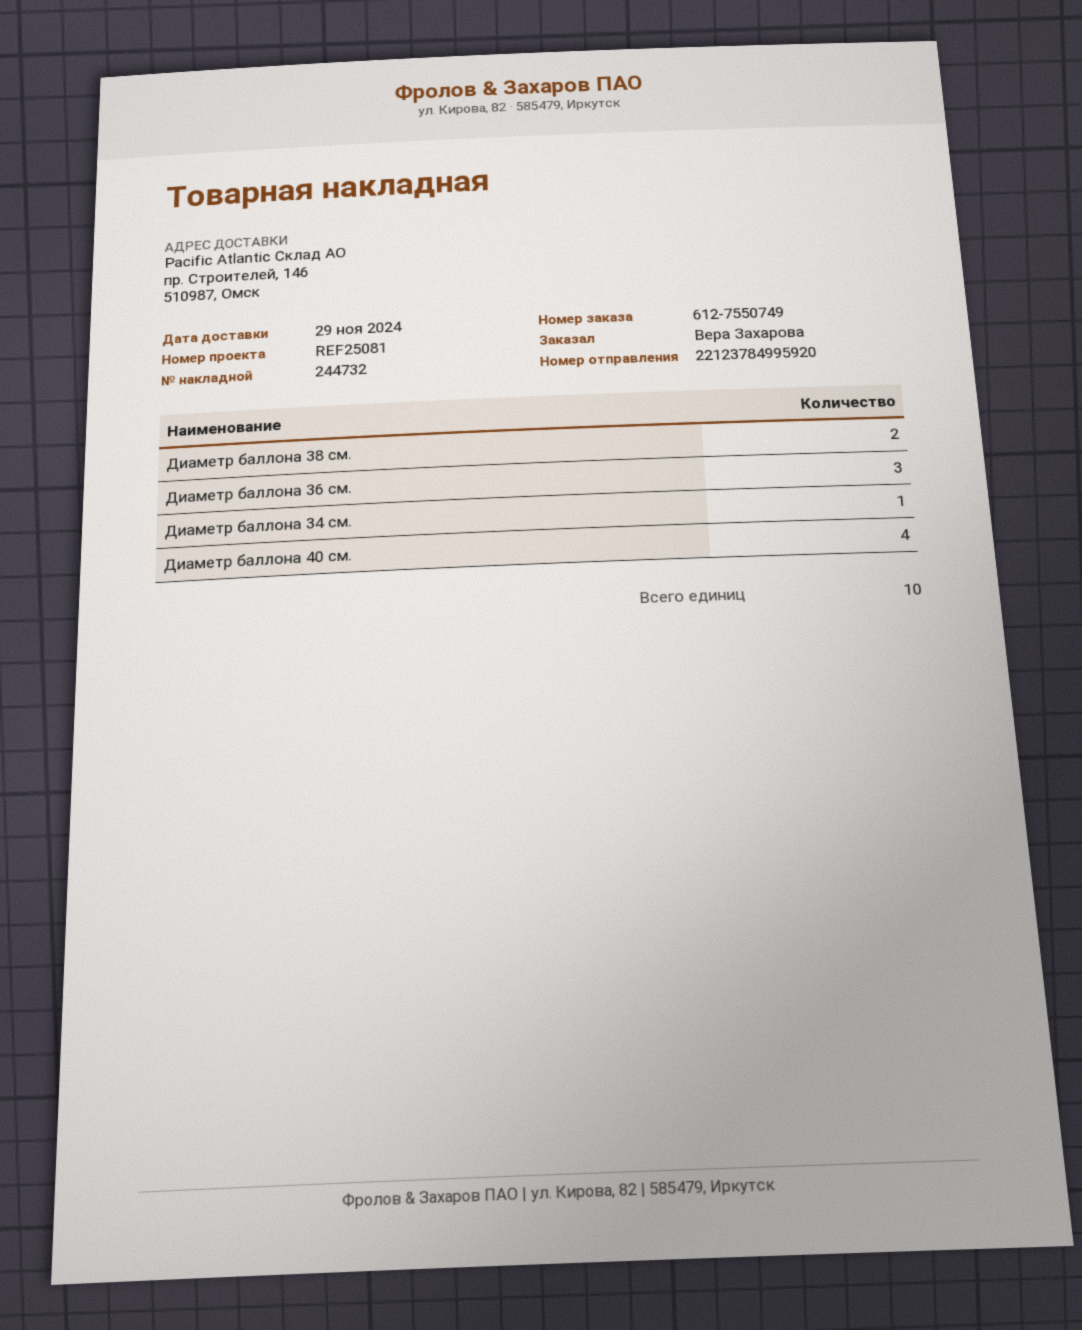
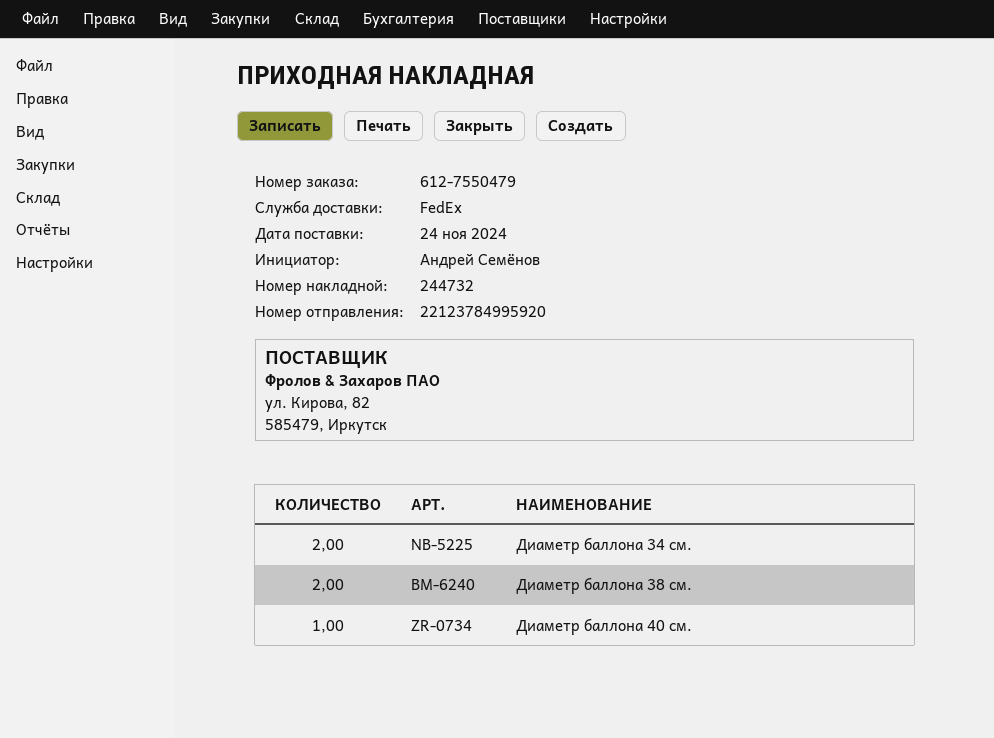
order number: 612-7550749 -> 612-7550479
delivery date: 2024-11-29 -> 2024-11-24
ordered by: Вера Захарова -> Андрей Семёнов
Диаметр баллона 36 см.: 3 -> none
Диаметр баллона 34 см.: 1 -> 2
Диаметр баллона 40 см.: 4 -> 1

